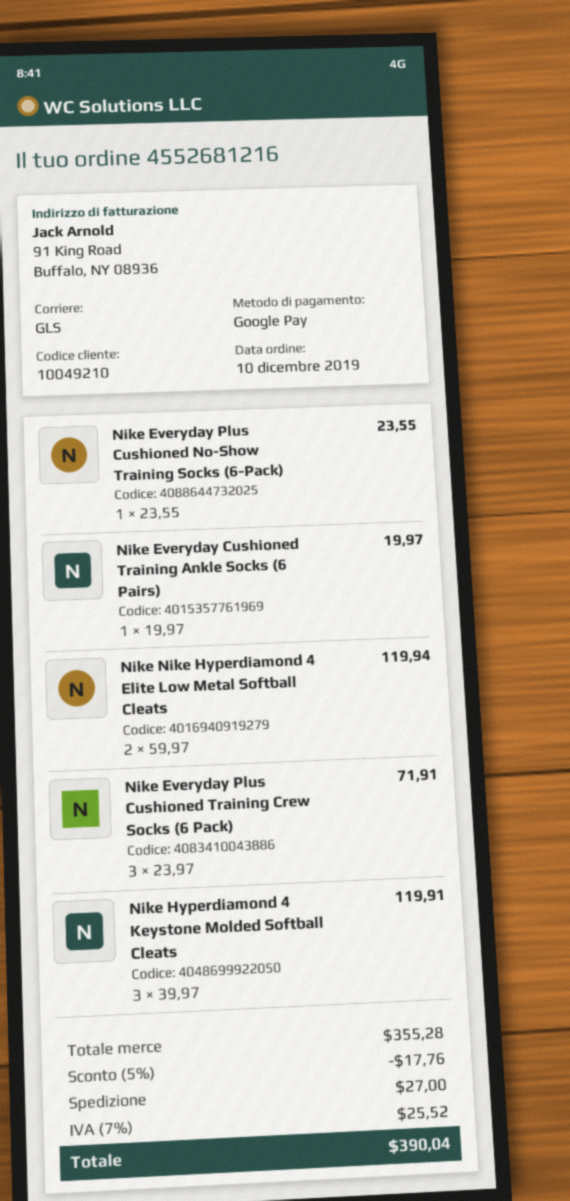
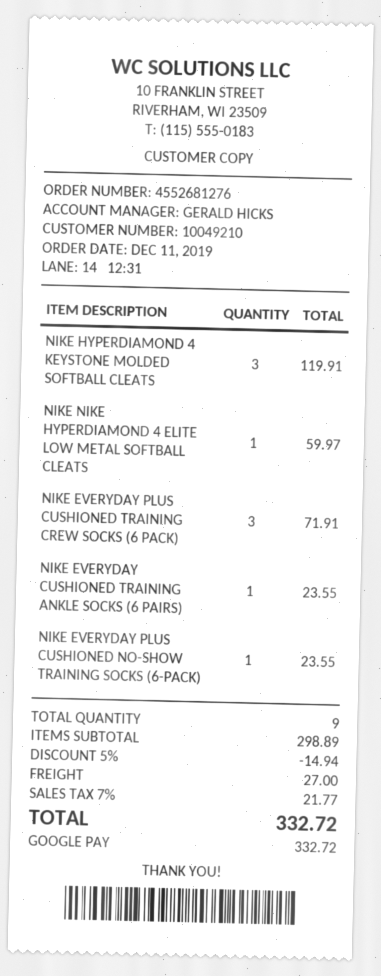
order number: 4552681216 -> 4552681276
order date: 2019-12-10 -> 2019-12-11
Nike Everyday Cushioned Training Ankle Socks (6 Pairs): 1 for 19.97 -> 1 for 23.55
Nike Nike Hyperdiamond 4 Elite Low Metal Softball Cleats: 2 for 119.94 -> 1 for 59.97
subtotal: 355.28 -> 298.89
discount: 5% = 17.76 -> 5% = 14.94
tax: 7% = 25.52 -> 7% = 21.77
total: 390.04 -> 332.72

